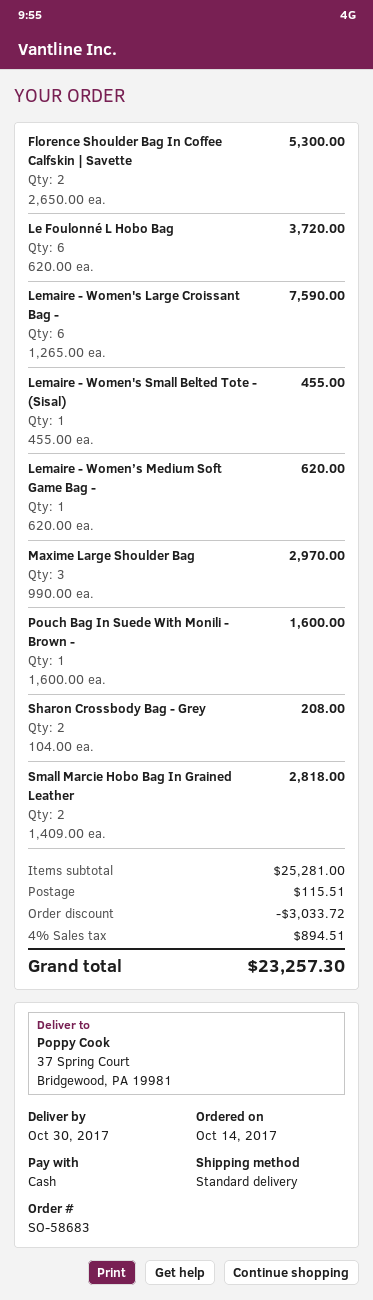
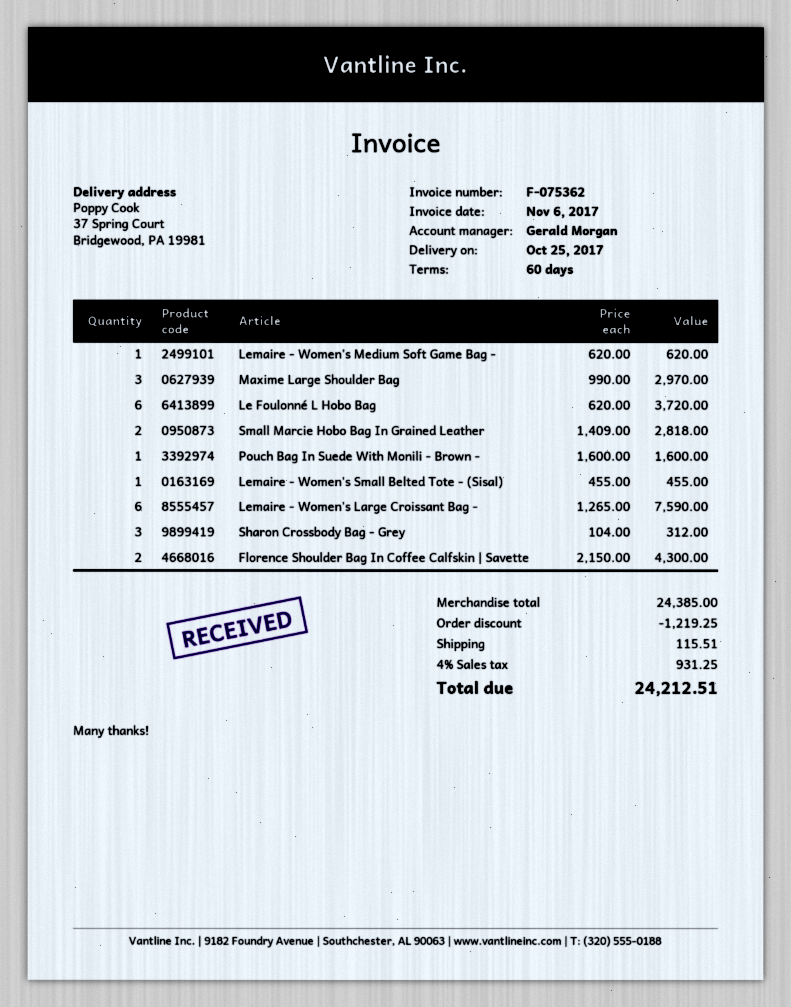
delivery date: 2017-10-30 -> 2017-10-25
Florence Shoulder Bag In Coffee Calfskin | Savette: 2 x 2650.00 = 5300.00 -> 2 x 2150.00 = 4300.00
Sharon Crossbody Bag - Grey: 2 x 104.00 = 208.00 -> 3 x 104.00 = 312.00
subtotal: 25281.00 -> 24385.00
discount: 3033.72 -> 1219.25
tax: 4% = 894.51 -> 4% = 931.25
total: 23257.30 -> 24212.51

